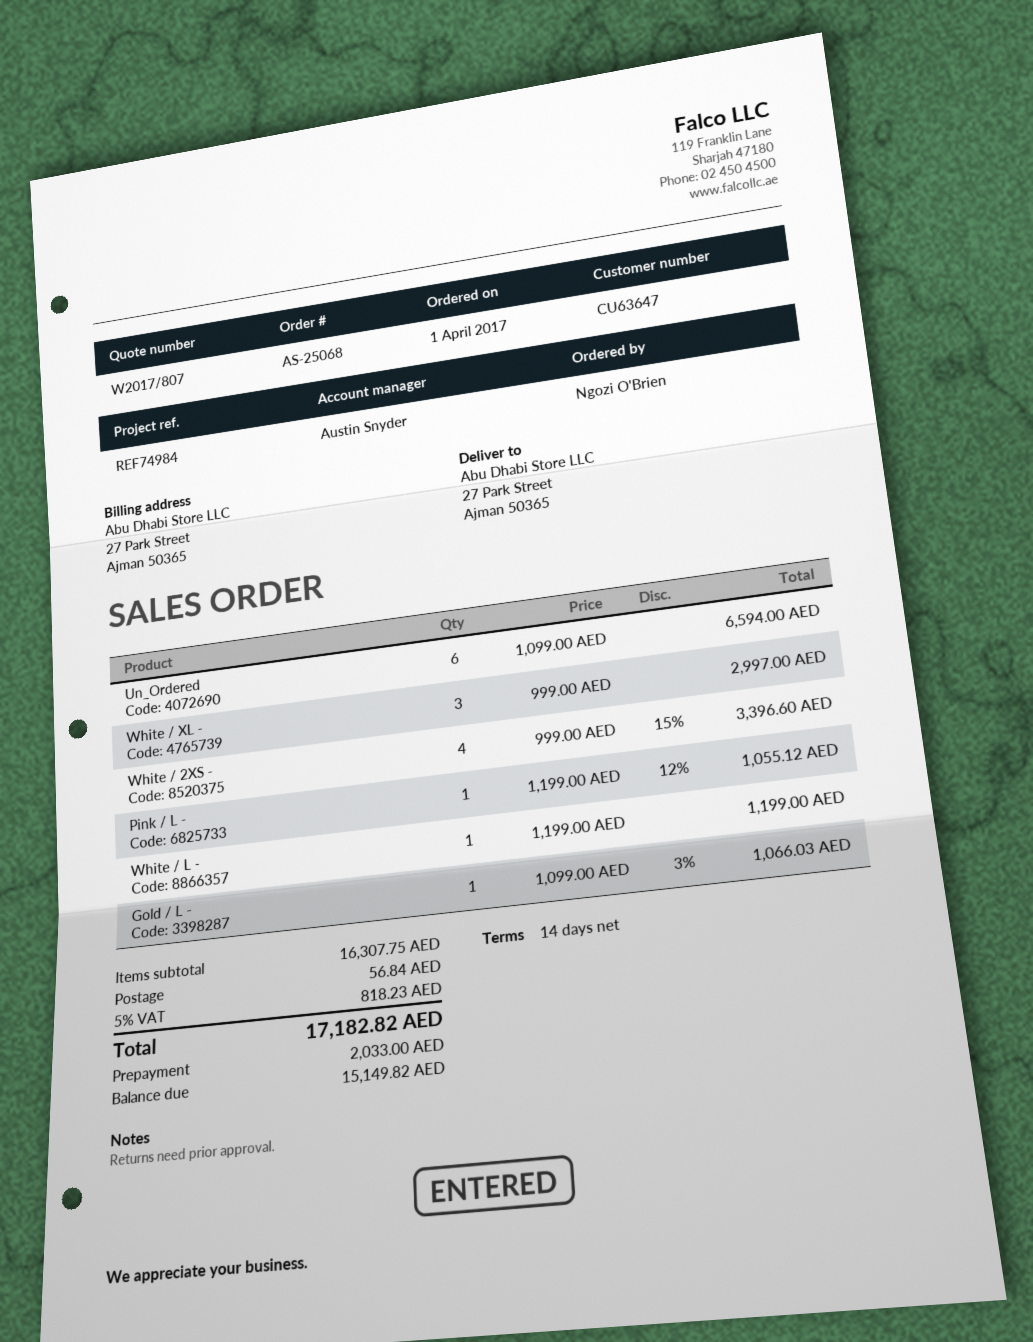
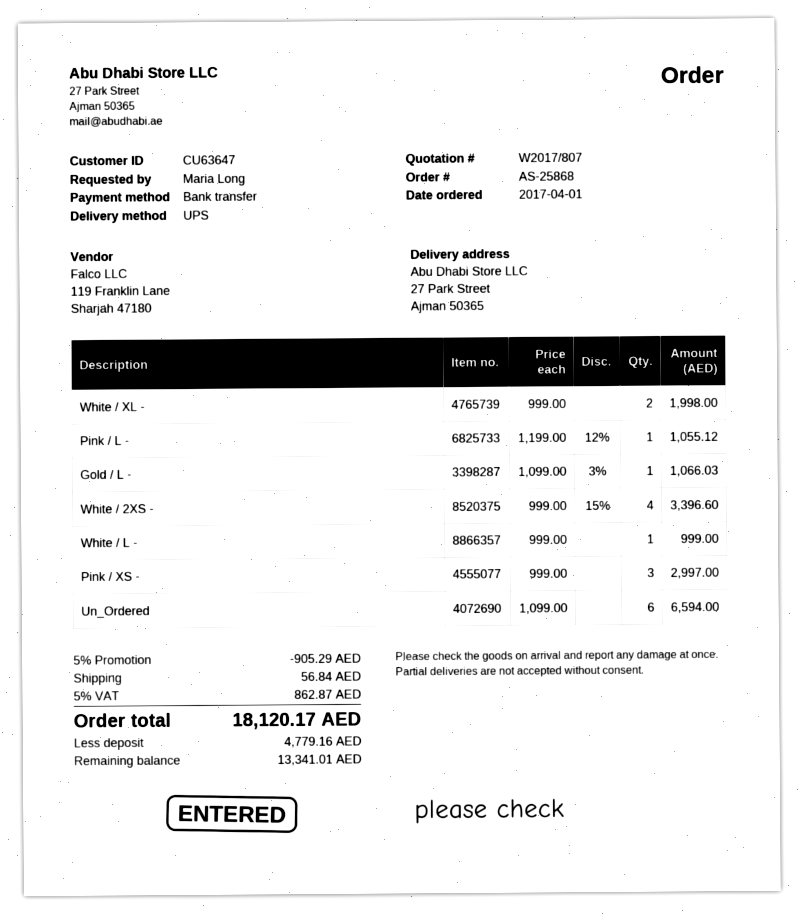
order number: AS-25068 -> AS-25868
ordered by: Ngozi O'Brien -> Maria Long
White / XL -: 3 x 999.00 = 2997.00 -> 2 x 999.00 = 1998.00
White / L -: 1 x 1199.00 = 1199.00 -> 1 x 999.00 = 999.00
Pink / XS -: none -> 3 x 999.00 = 2997.00
discount: none -> 5% = 905.29
tax: 5% = 818.23 -> 5% = 862.87
total: 17182.82 -> 18120.17
deposit: 2033.00 -> 4779.16
balance: 15149.82 -> 13341.01

